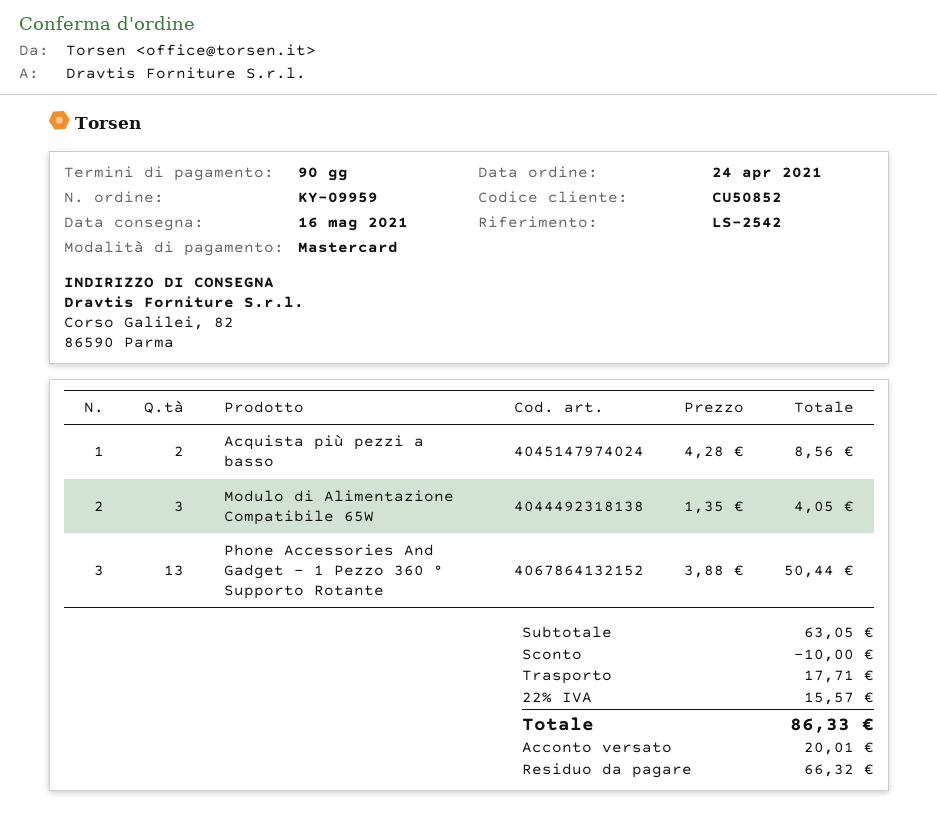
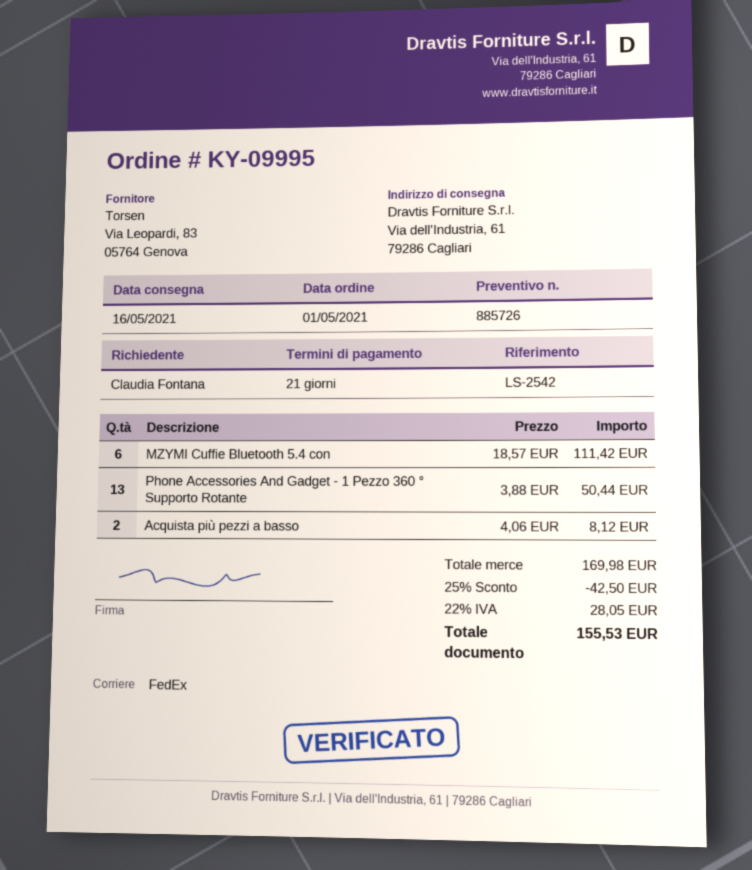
order number: KY-09959 -> KY-09995
order date: 2021-04-24 -> 2021-05-01
payment terms: 90 days -> 21 days
ship to: Corso Galilei, 82, 86590 Parma -> Via dell'Industria, 61, 79286 Cagliari
Acquista più pezzi a basso: 2 x 4.28 = 8.56 -> 2 x 4.06 = 8.12
Modulo di Alimentazione Compatibile 65W: 3 x 1.35 = 4.05 -> none
MZYMI Cuffie Bluetooth 5.4 con: none -> 6 x 18.57 = 111.42
subtotal: 63.05 -> 169.98
discount: 10.00 -> 42.50
shipping: 17.71 -> none
tax: 22% = 15.57 -> 22% = 28.05
total: 86.33 -> 155.53

